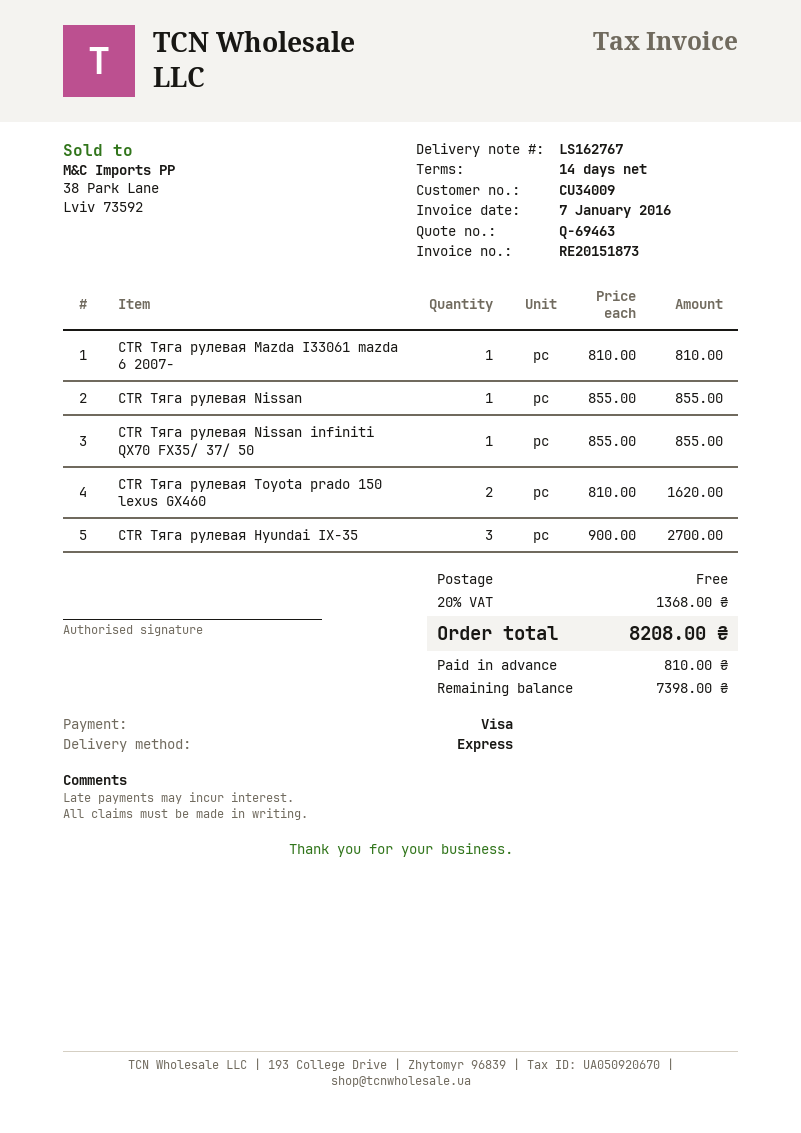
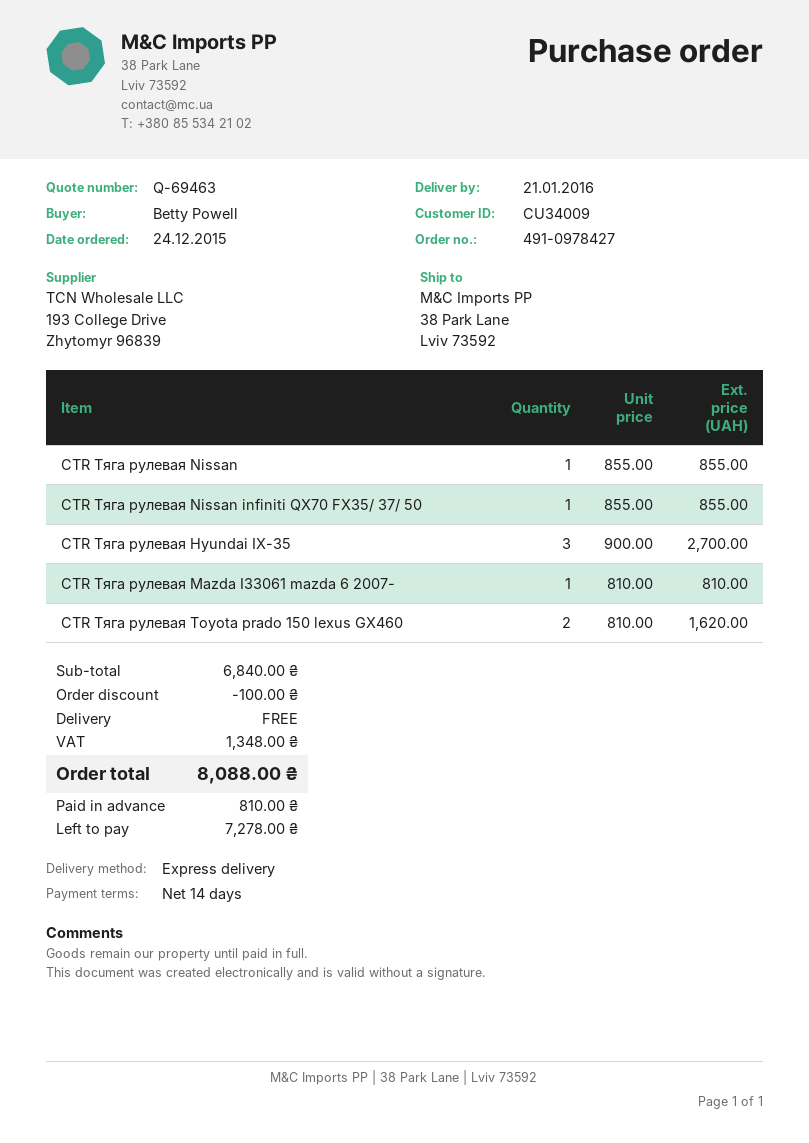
discount: none -> 100.00
tax: 1368.00 -> 1348.00
total: 8208.00 -> 8088.00
balance: 7398.00 -> 7278.00

